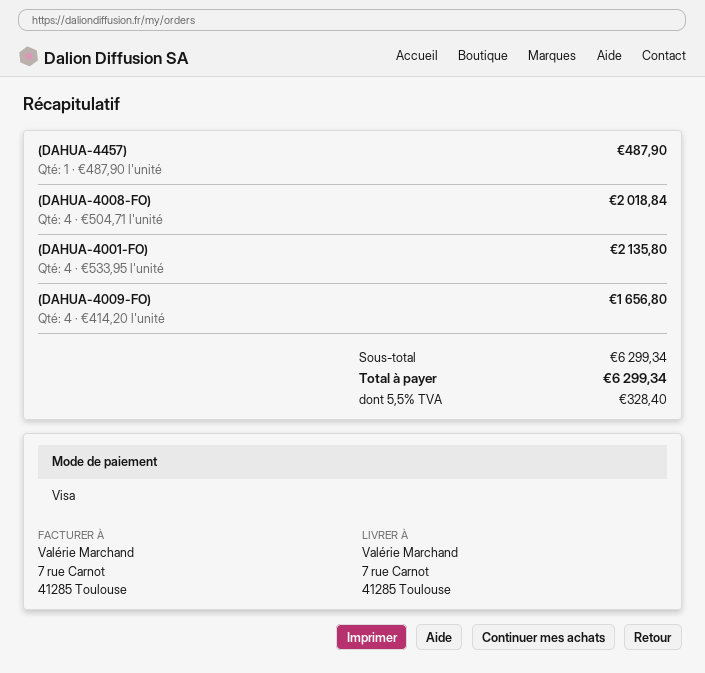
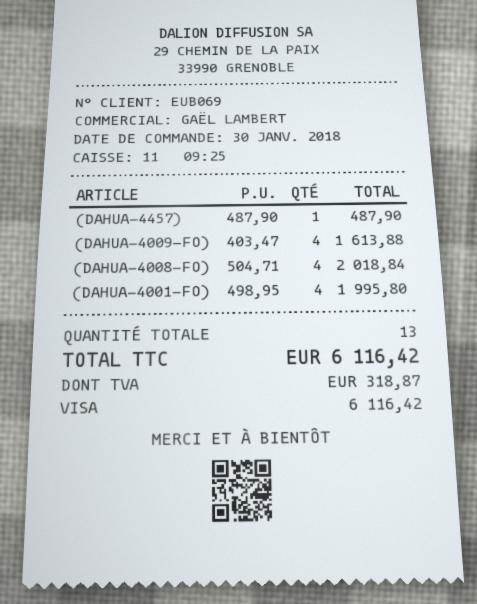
(DAHUA-4001-FO): 4 x 533.95 = 2135.80 -> 4 x 498.95 = 1995.80
(DAHUA-4009-FO): 4 x 414.20 = 1656.80 -> 4 x 403.47 = 1613.88
tax: 328.40 -> 318.87
total: 6299.34 -> 6116.42

